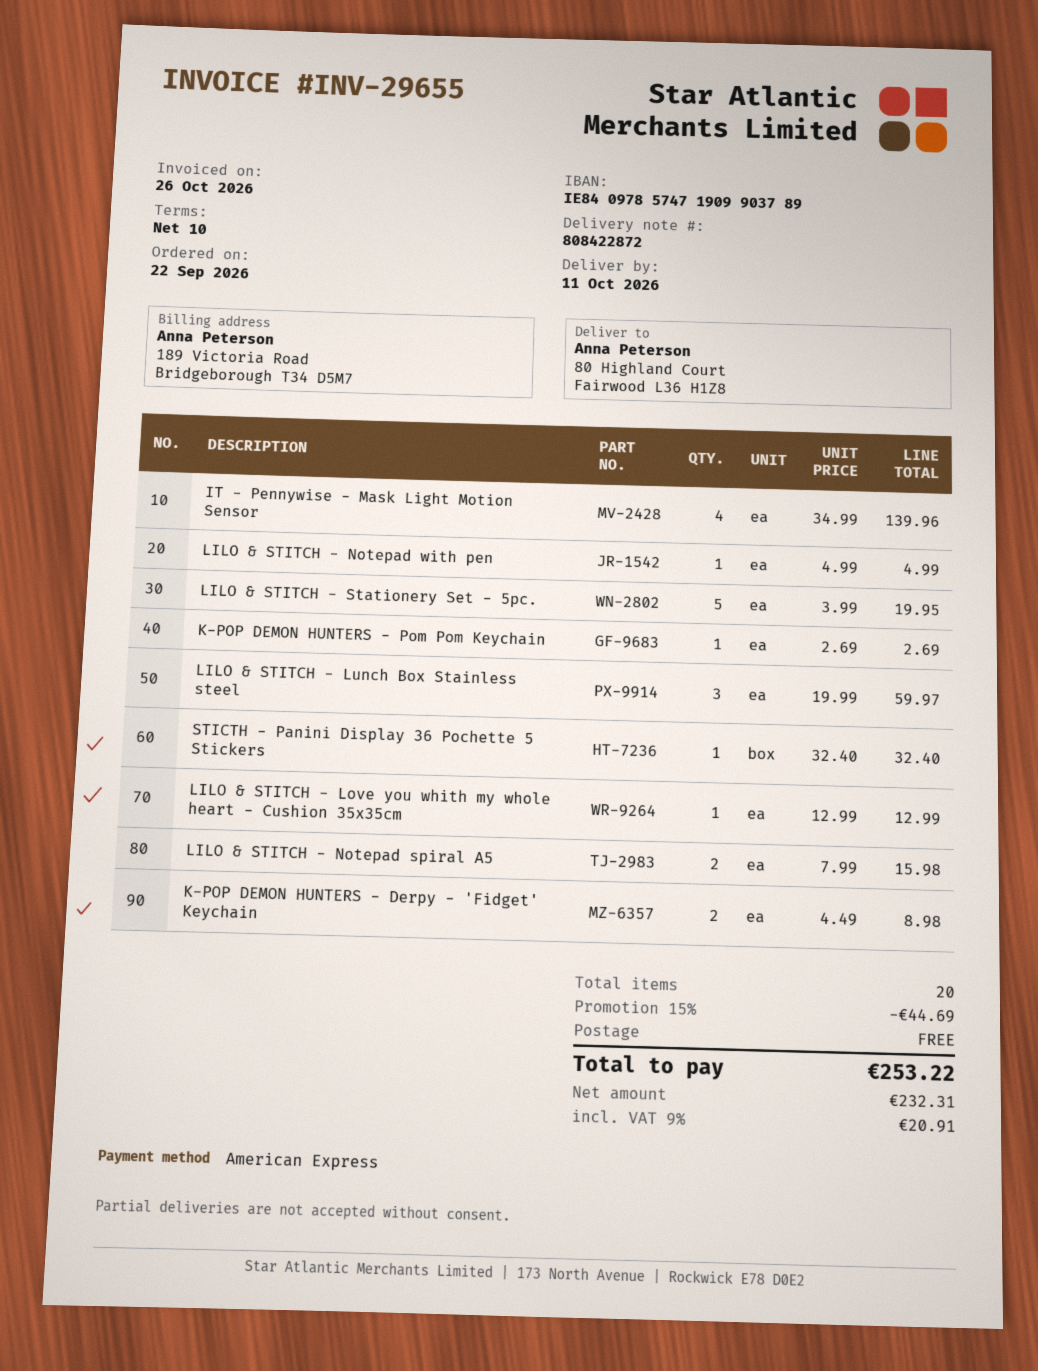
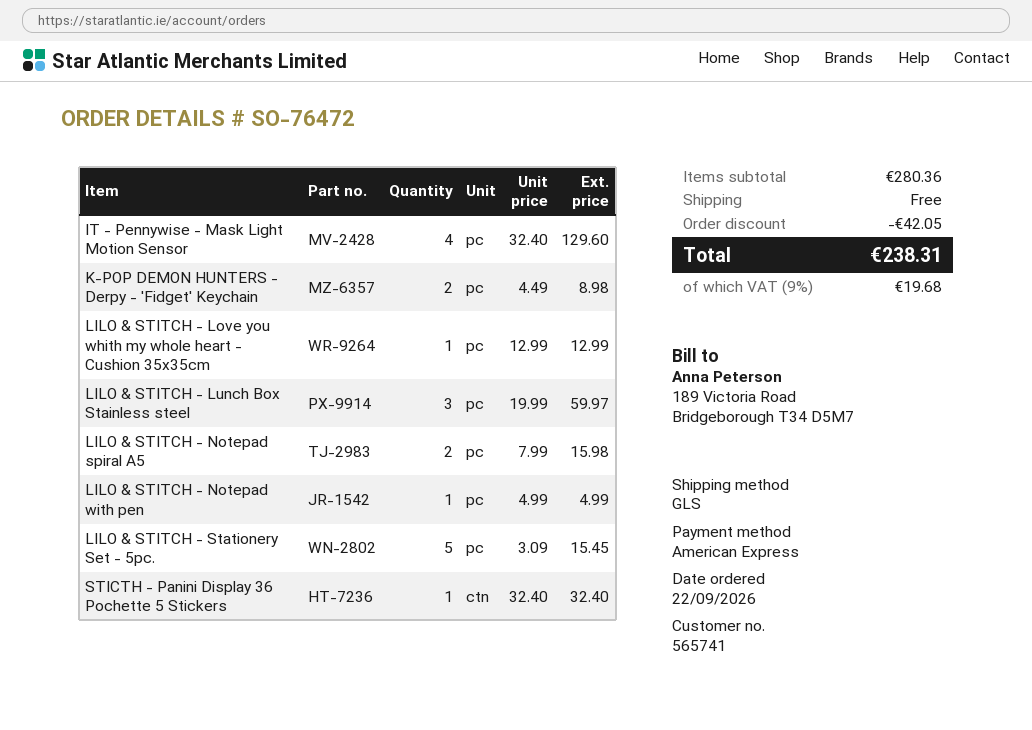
IT - Pennywise - Mask Light Motion Sensor: 4 x 34.99 = 139.96 -> 4 x 32.40 = 129.60
LILO & STITCH - Stationery Set - 5pc.: 5 x 3.99 = 19.95 -> 5 x 3.09 = 15.45
K-POP DEMON HUNTERS - Pom Pom Keychain: 1 x 2.69 = 2.69 -> none
discount: 44.69 -> 42.05
tax: 9% = 20.91 -> 9% = 19.68
total: 253.22 -> 238.31

